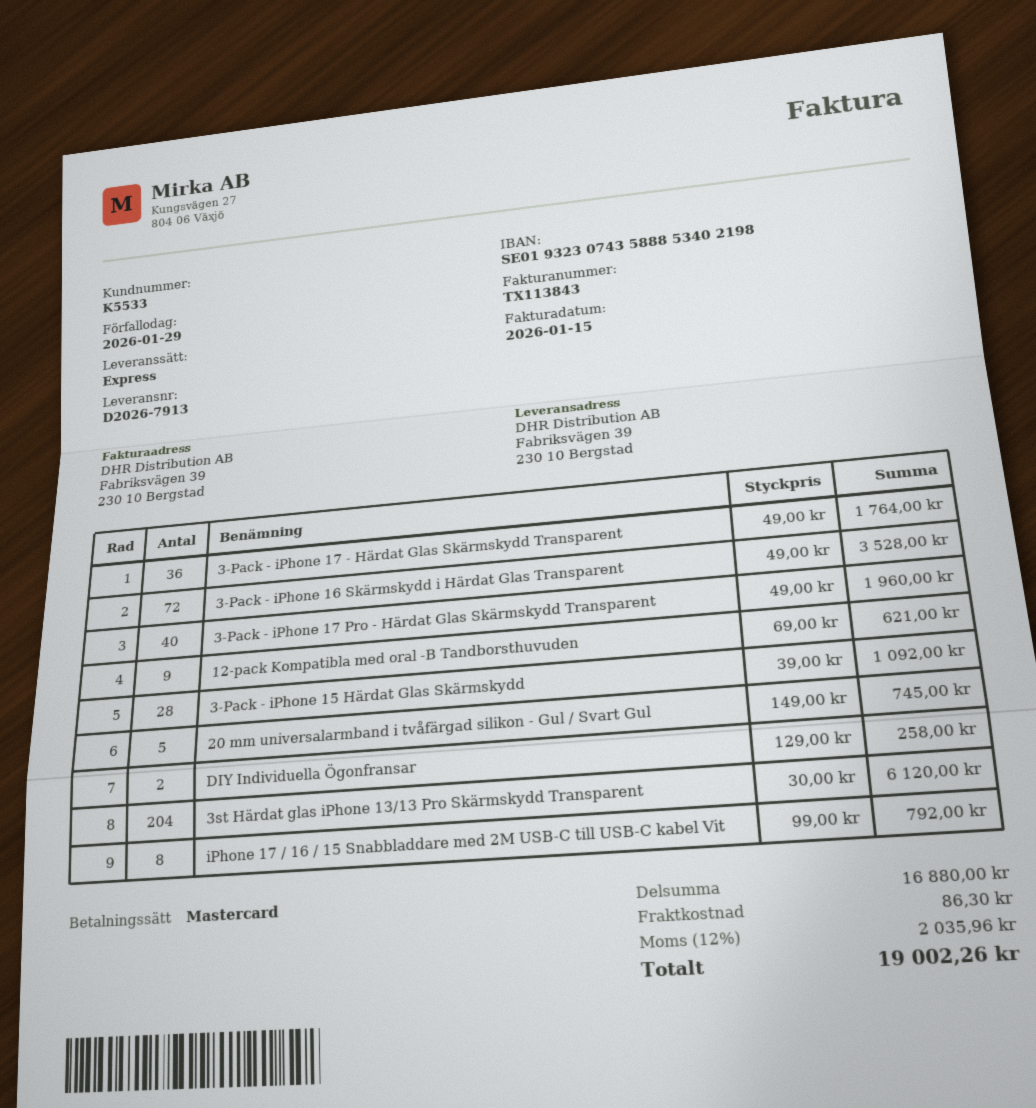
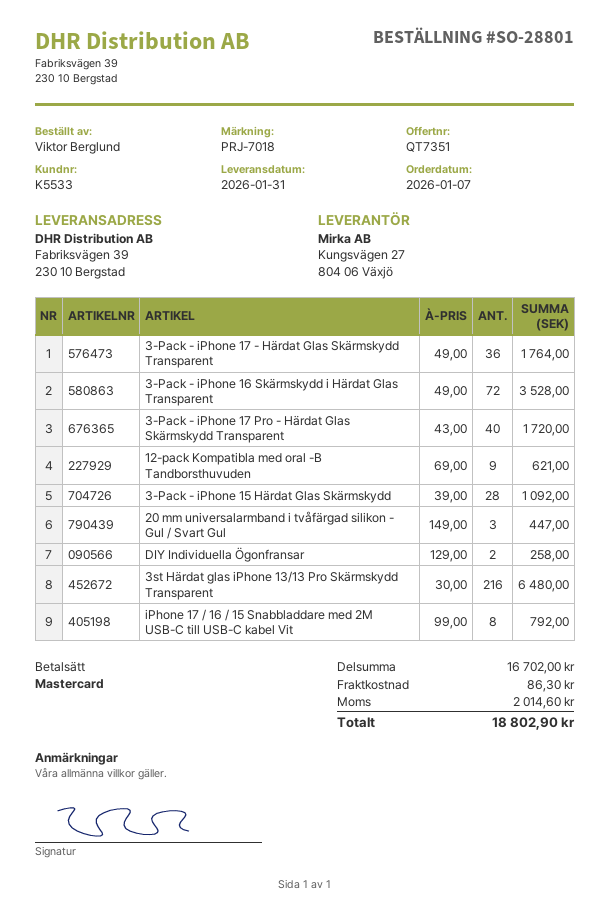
3-Pack - iPhone 17 Pro - Härdat Glas Skärmskydd Transparent: 40 x 49.00 = 1960.00 -> 40 x 43.00 = 1720.00
20 mm universalarmband i tvåfärgad silikon - Gul / Svart Gul: 5 x 149.00 = 745.00 -> 3 x 149.00 = 447.00
3st Härdat glas iPhone 13/13 Pro Skärmskydd Transparent: 204 x 30.00 = 6120.00 -> 216 x 30.00 = 6480.00
subtotal: 16880.00 -> 16702.00
tax: 2035.96 -> 2014.60
total: 19002.26 -> 18802.90

